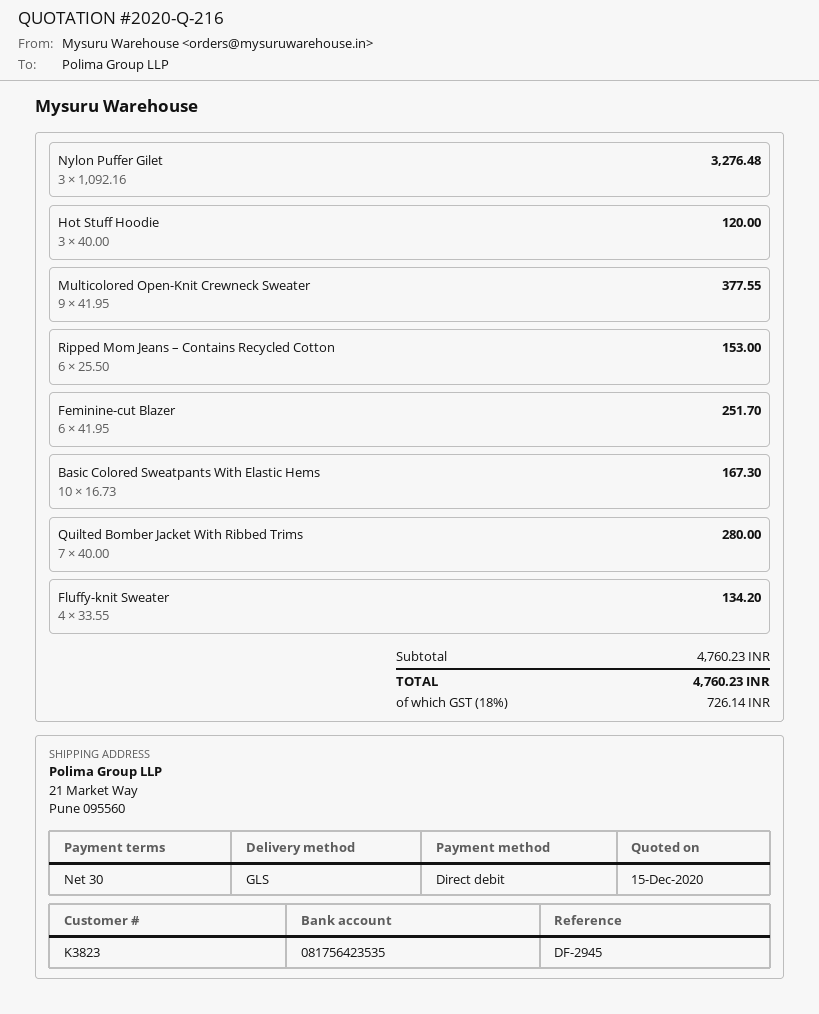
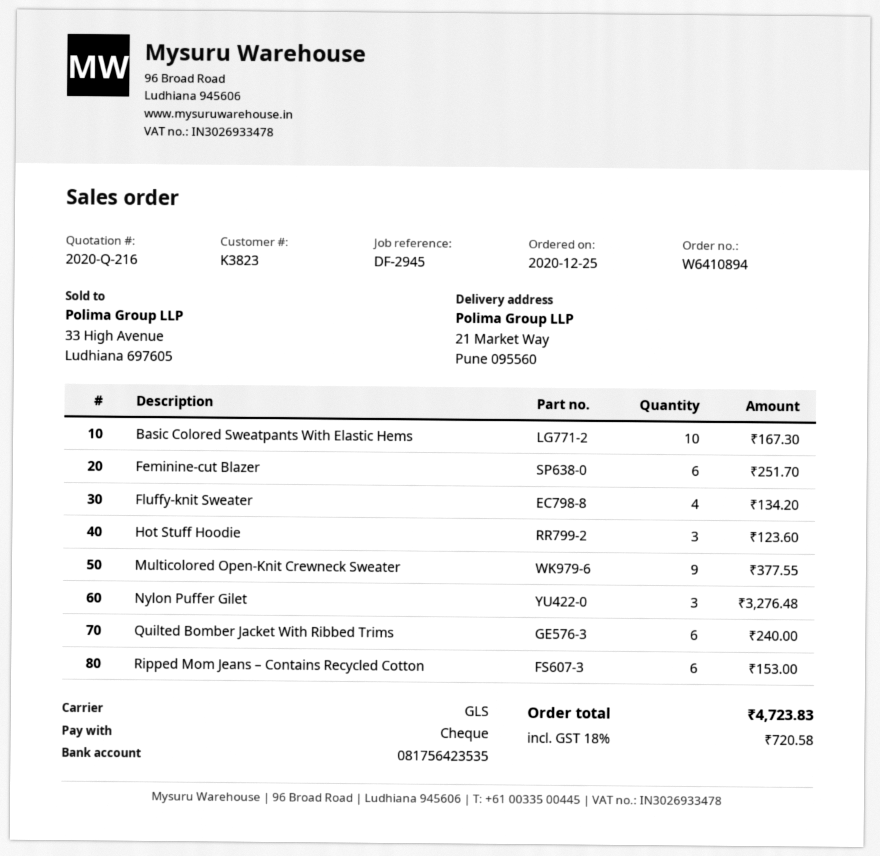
payment method: direct debit -> cheque
Hot Stuff Hoodie: 3 for 120.00 -> 3 for 123.60
Quilted Bomber Jacket With Ribbed Trims: 7 for 280.00 -> 6 for 240.00
tax: 18% = 726.14 -> 18% = 720.58
total: 4760.23 -> 4723.83

